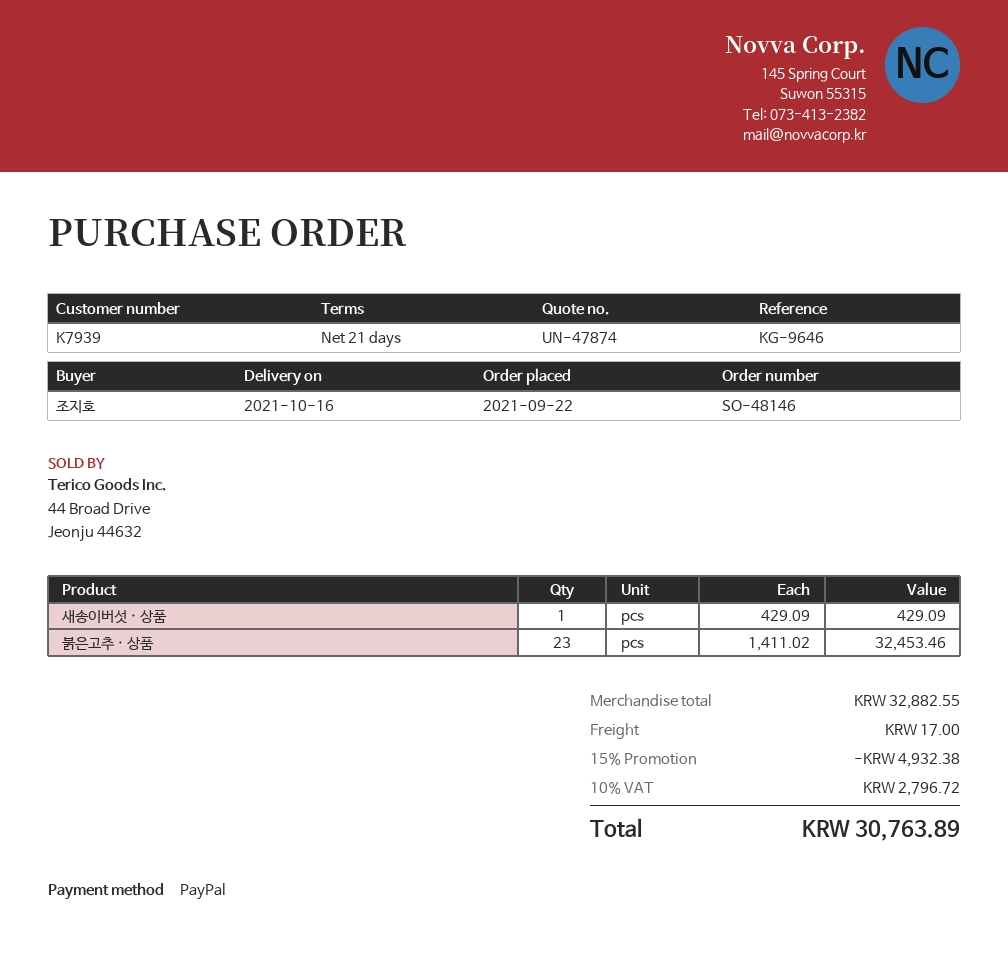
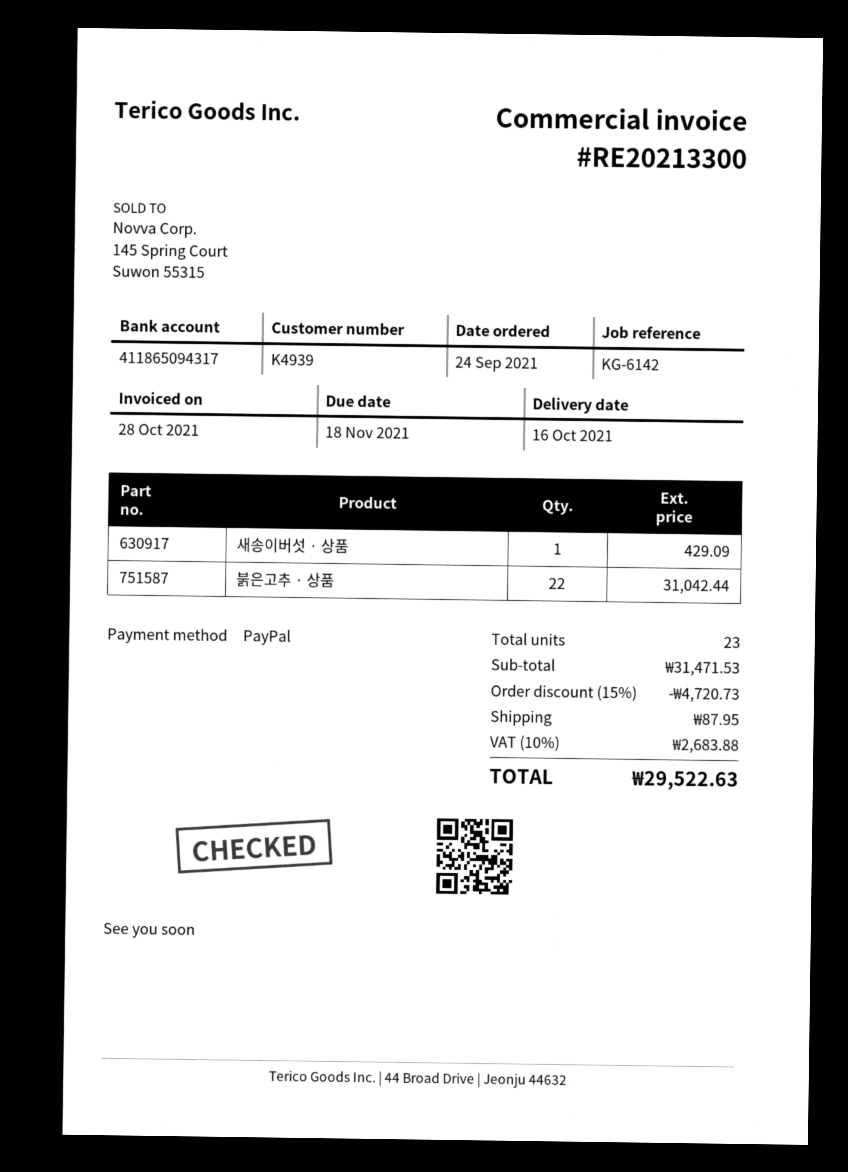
order date: 2021-09-22 -> 2021-09-24
customer number: K7939 -> K4939
reference: KG-9646 -> KG-6142
붉은고추 · 상품: 23 for 32453.46 -> 22 for 31042.44
subtotal: 32882.55 -> 31471.53
discount: 15% = 4932.38 -> 15% = 4720.73
shipping: 17.00 -> 87.95
tax: 10% = 2796.72 -> 10% = 2683.88
total: 30763.89 -> 29522.63

